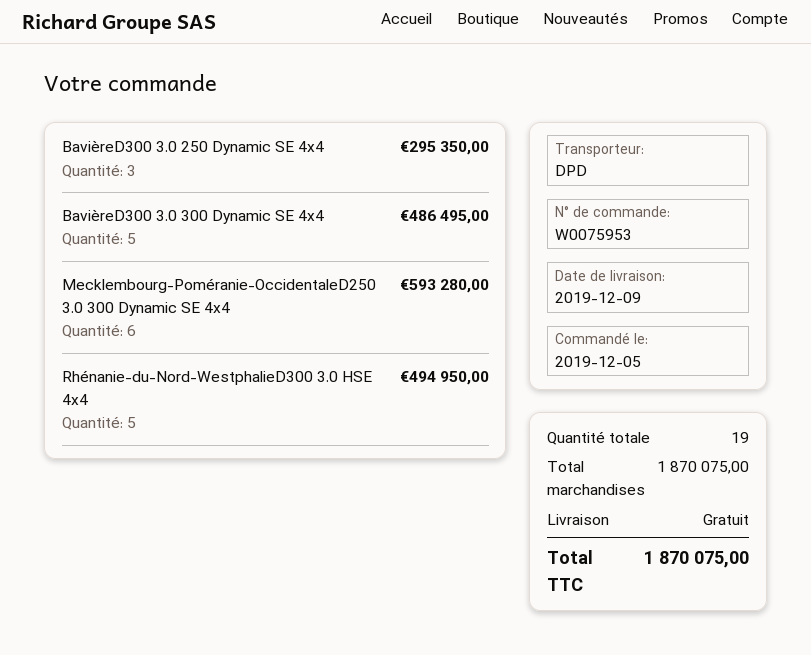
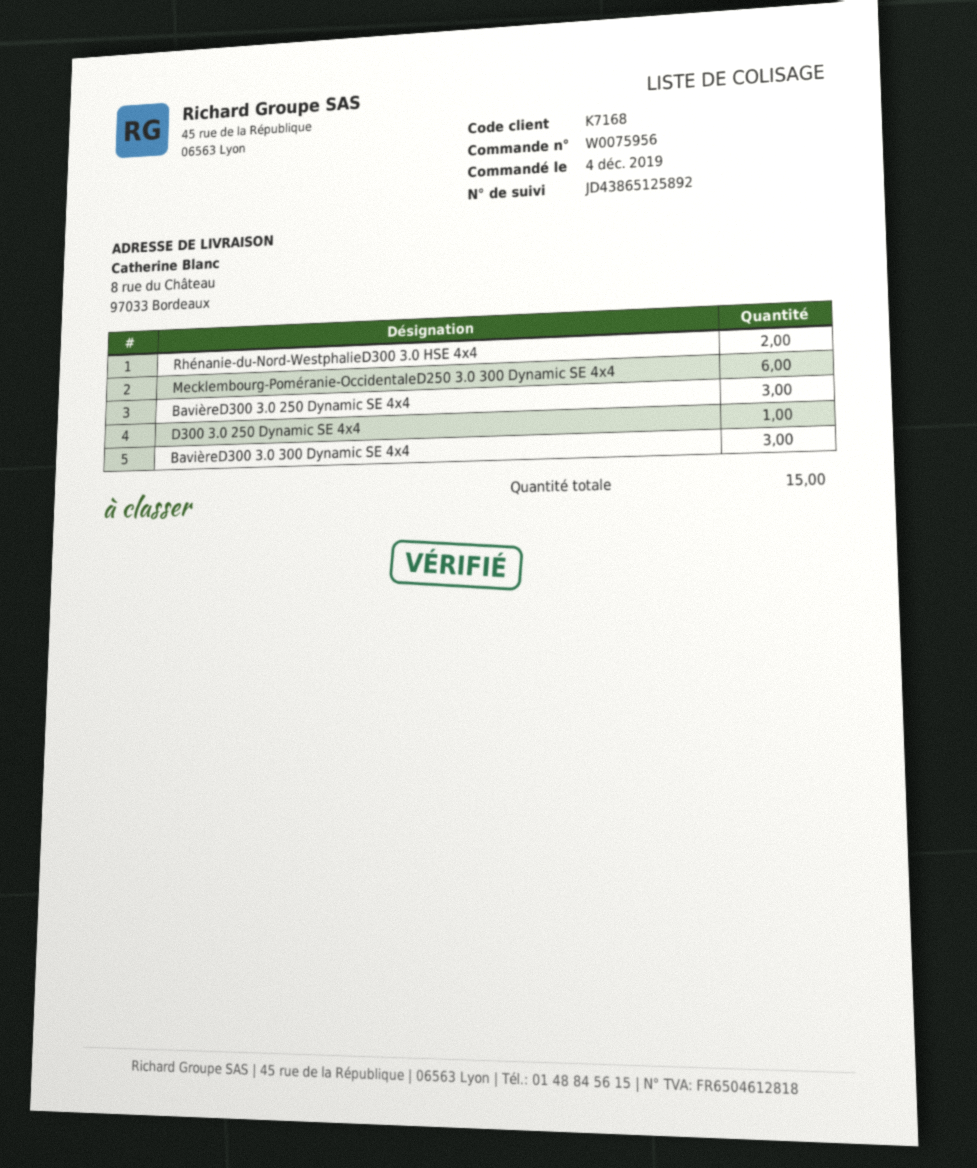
order number: W0075953 -> W0075956
order date: 2019-12-05 -> 2019-12-04
BavièreD300 3.0 300 Dynamic SE 4x4: 5 -> 3
Rhénanie-du-Nord-WestphalieD300 3.0 HSE 4x4: 5 -> 2
D300 3.0 250 Dynamic SE 4x4: none -> 1
total quantity: 19 -> 15

